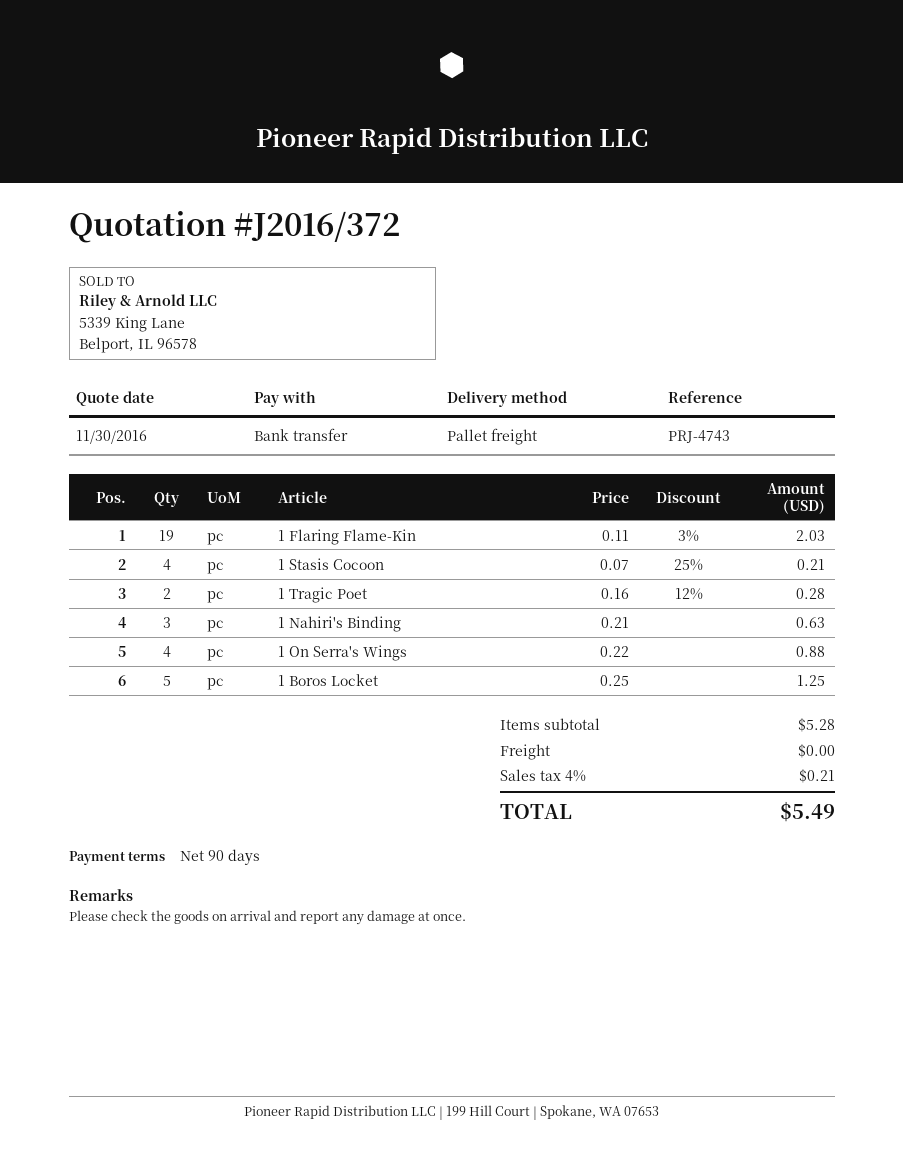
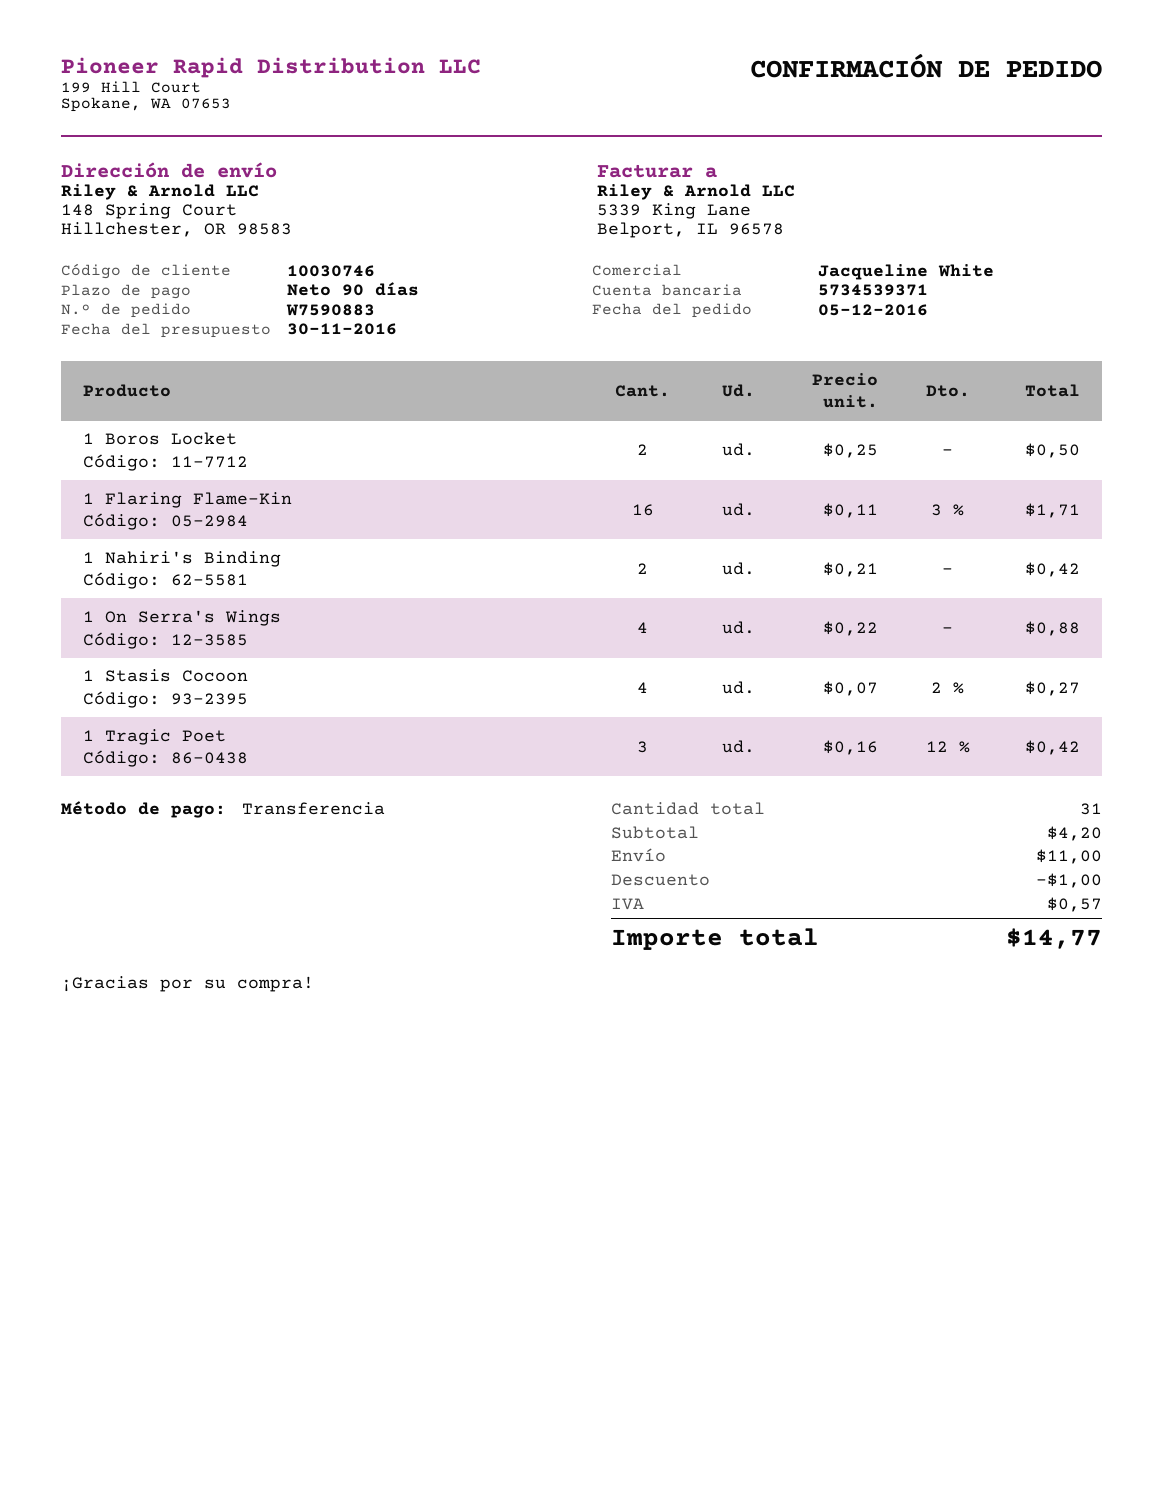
1 Flaring Flame-Kin: 19 x 0.11 - 3% = 2.03 -> 16 x 0.11 - 3% = 1.71
1 Stasis Cocoon: 4 x 0.07 - 25% = 0.21 -> 4 x 0.07 - 2% = 0.27
1 Tragic Poet: 2 x 0.16 - 12% = 0.28 -> 3 x 0.16 - 12% = 0.42
1 Nahiri's Binding: 3 x 0.21 = 0.63 -> 2 x 0.21 = 0.42
1 Boros Locket: 5 x 0.25 = 1.25 -> 2 x 0.25 = 0.50
subtotal: 5.28 -> 4.20
discount: none -> 1.00
shipping: 0.00 -> 11.00
tax: 0.21 -> 0.57
total: 5.49 -> 14.77

